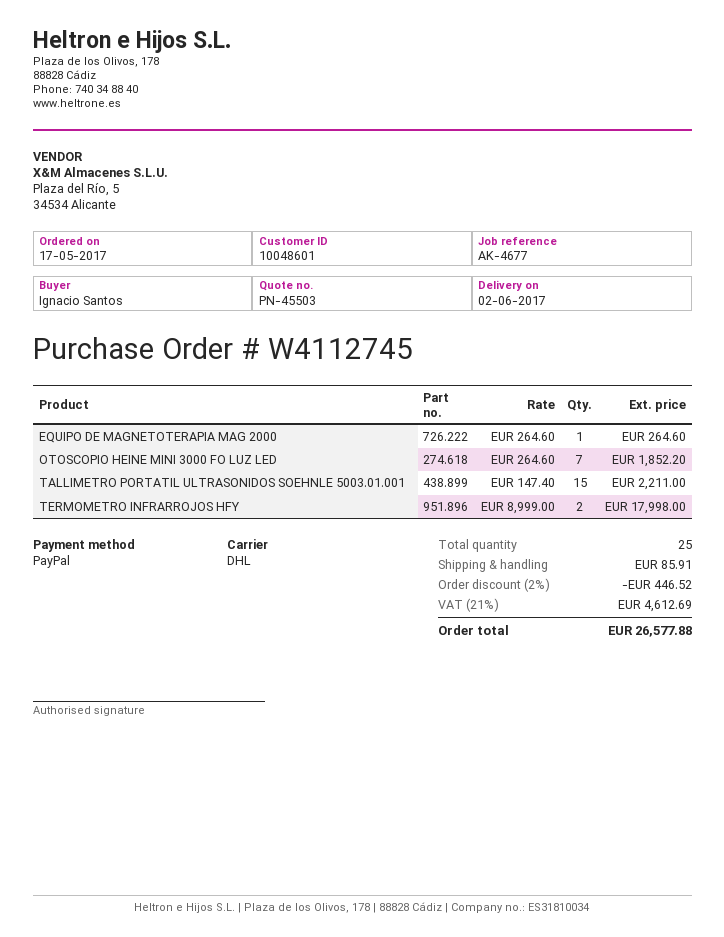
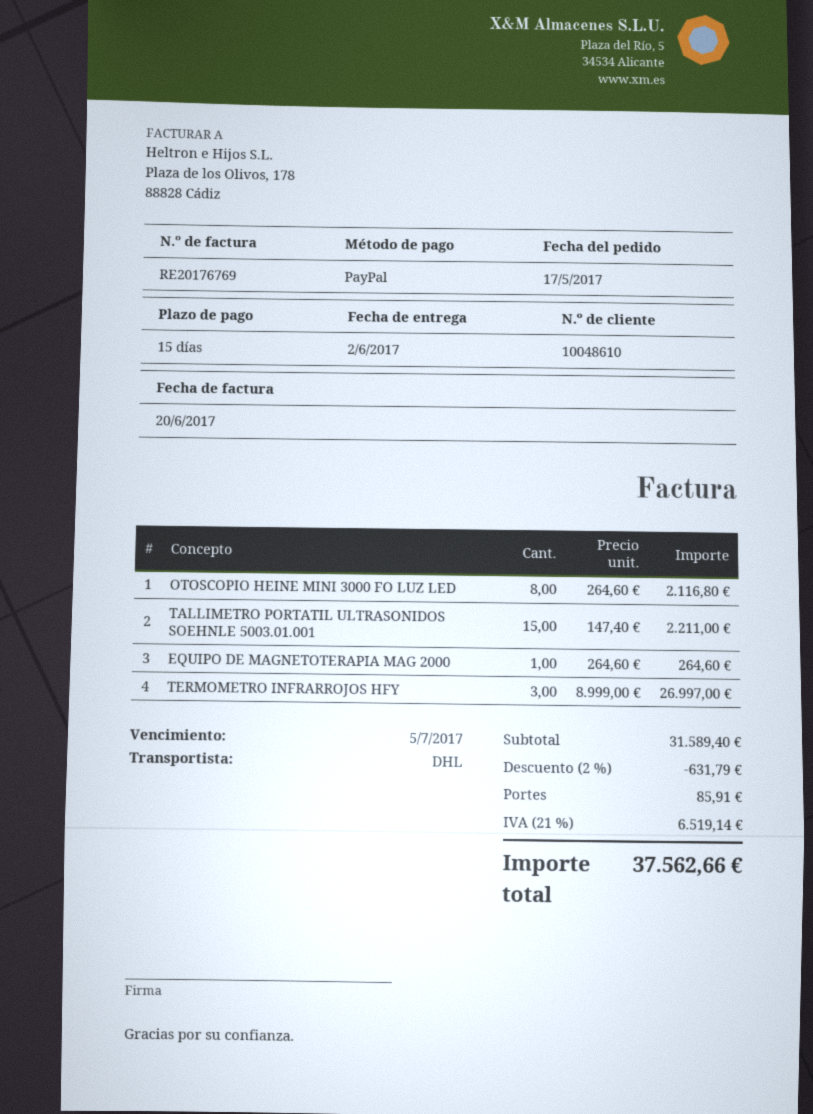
customer number: 10048601 -> 10048610
OTOSCOPIO HEINE MINI 3000 FO LUZ LED: 7 x 264.60 = 1852.20 -> 8 x 264.60 = 2116.80
TERMOMETRO INFRARROJOS HFY: 2 x 8999.00 = 17998.00 -> 3 x 8999.00 = 26997.00
discount: 2% = 446.52 -> 2% = 631.79
tax: 21% = 4612.69 -> 21% = 6519.14
total: 26577.88 -> 37562.66

